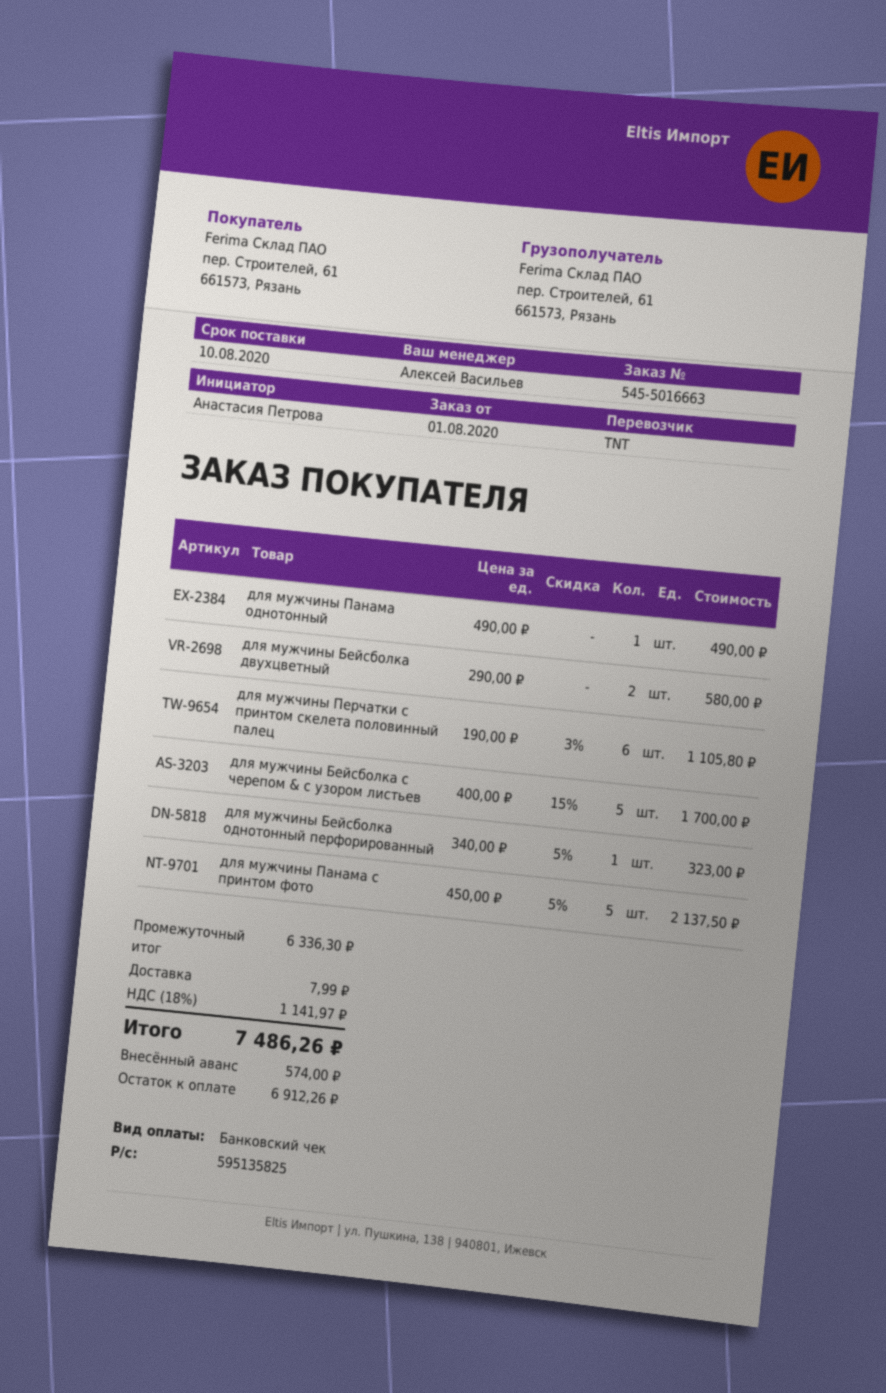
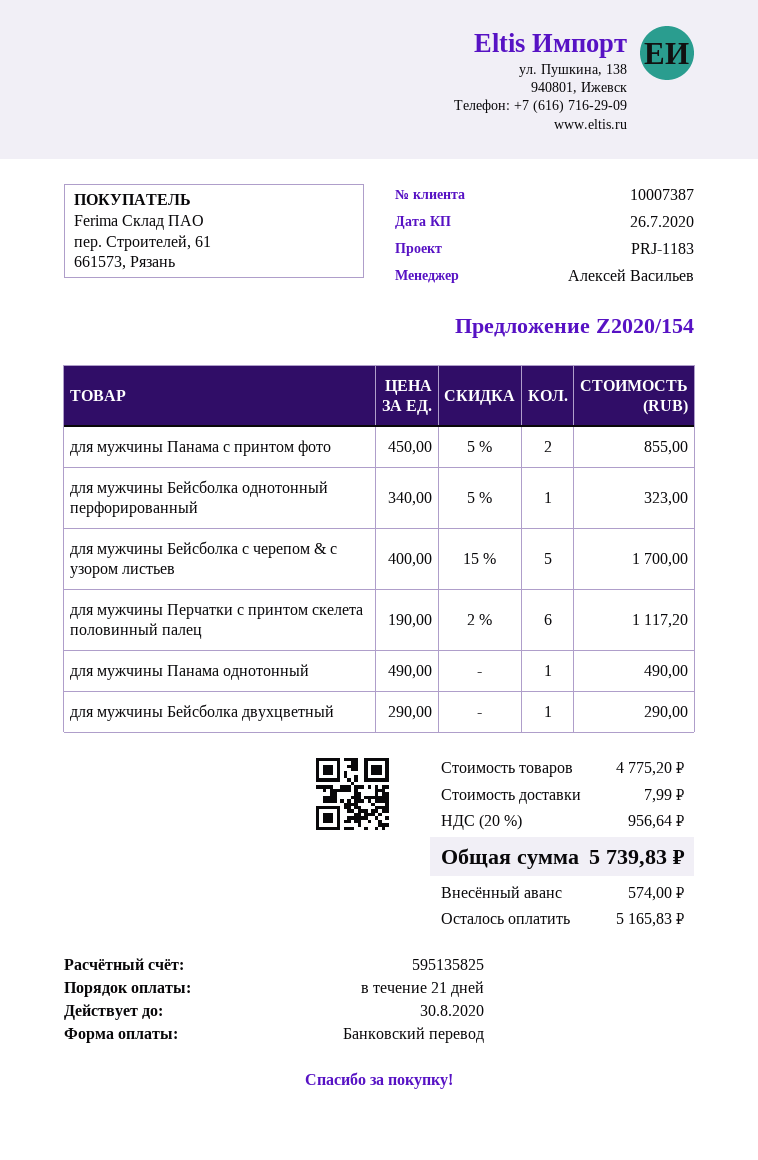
payment method: cheque -> bank transfer
для мужчины Бейсболка двухцветный: 2 x 290.00 = 580.00 -> 1 x 290.00 = 290.00
для мужчины Перчатки с принтом скелета половинный палец: 6 x 190.00 - 3% = 1105.80 -> 6 x 190.00 - 2% = 1117.20
для мужчины Панама с принтом фото: 5 x 450.00 - 5% = 2137.50 -> 2 x 450.00 - 5% = 855.00
subtotal: 6336.30 -> 4775.20
tax: 18% = 1141.97 -> 20% = 956.64
total: 7486.26 -> 5739.83
balance: 6912.26 -> 5165.83

